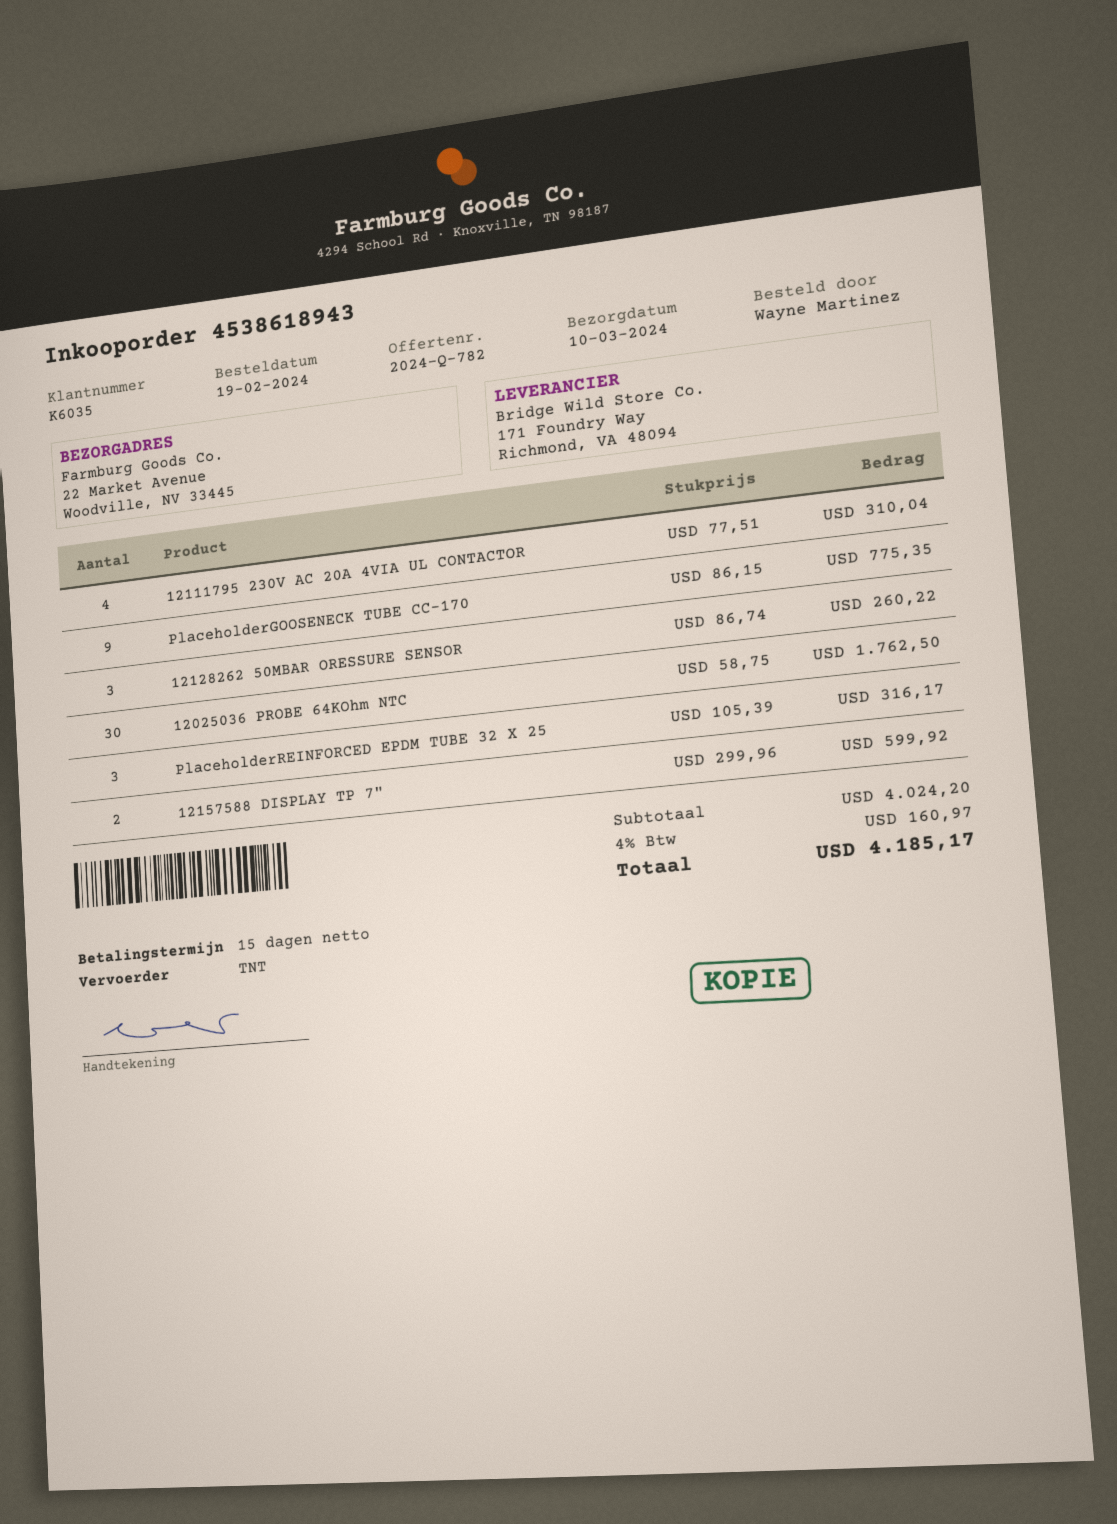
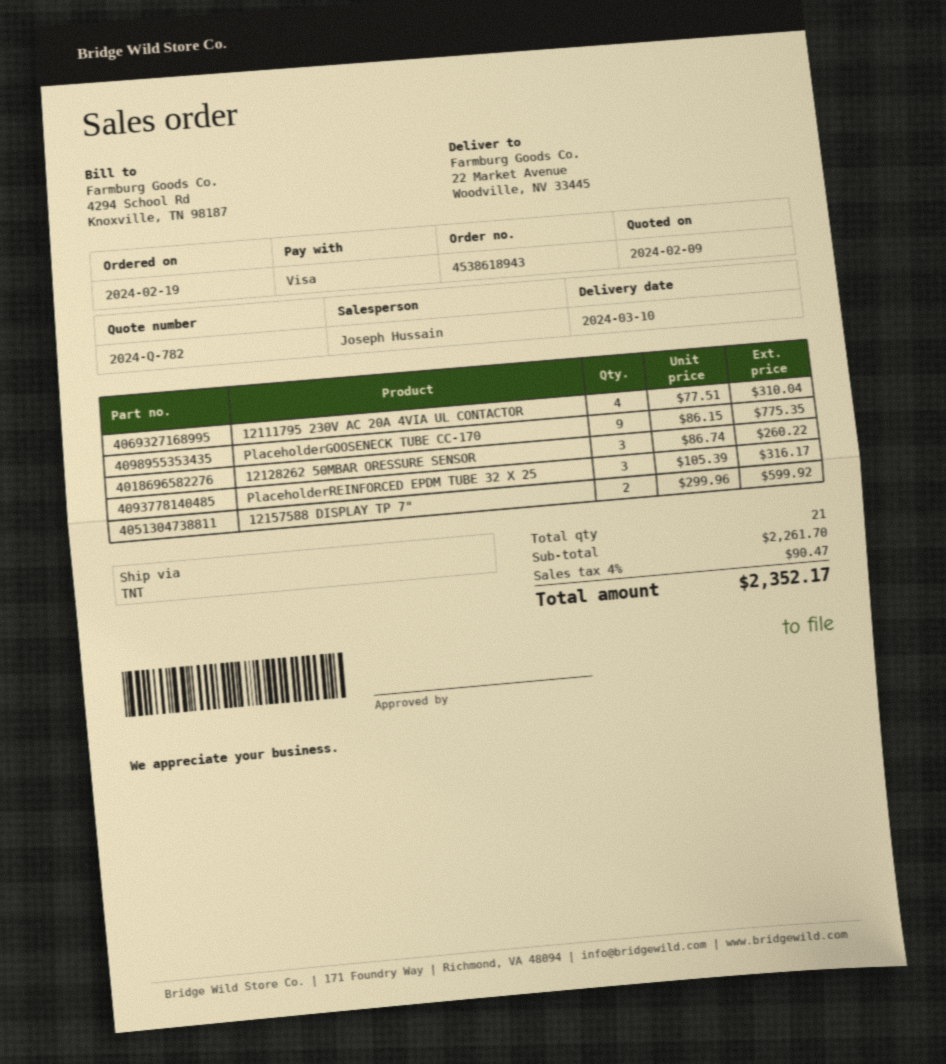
12025036 PROBE 64KOhm NTC: 30 x 58.75 = 1762.50 -> none
subtotal: 4024.20 -> 2261.70
tax: 4% = 160.97 -> 4% = 90.47
total: 4185.17 -> 2352.17

